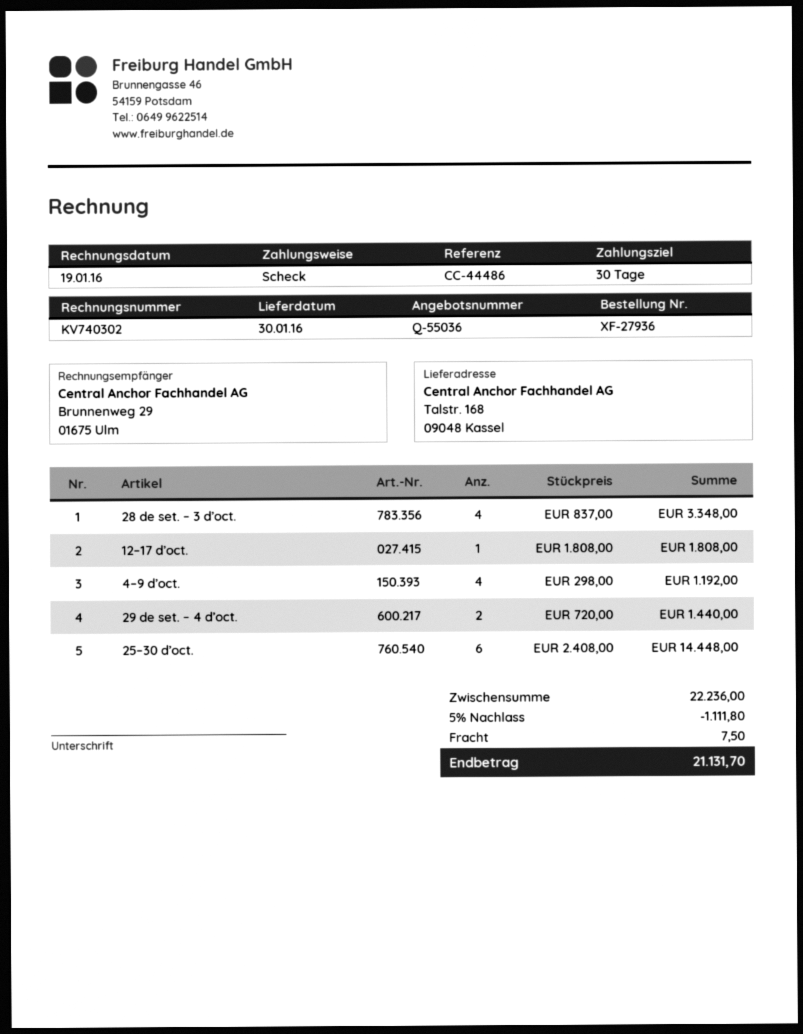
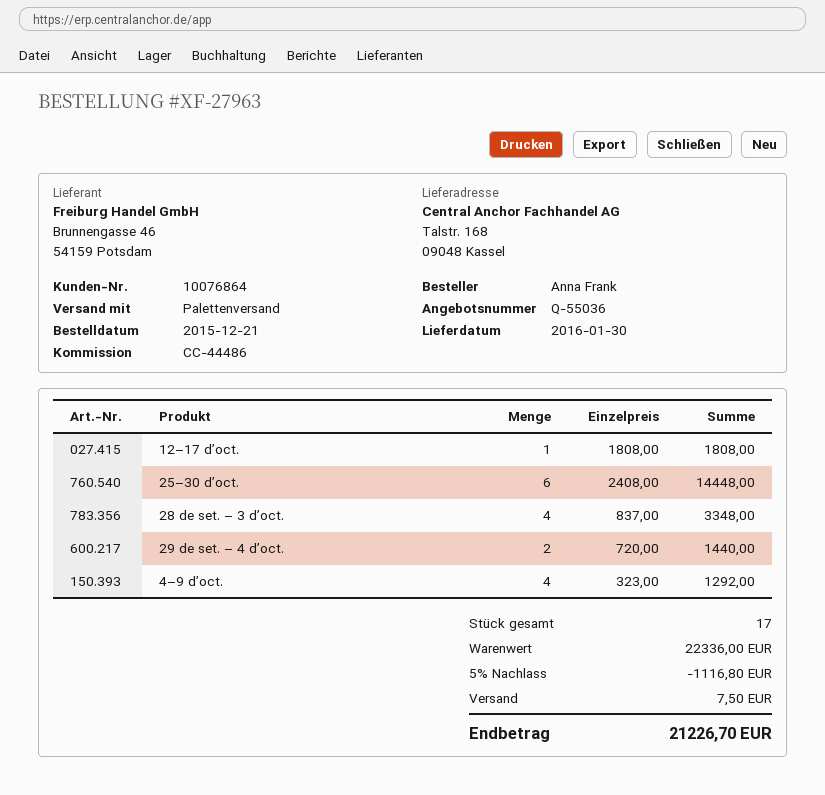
order number: XF-27936 -> XF-27963
4–9 d’oct.: 4 x 298.00 = 1192.00 -> 4 x 323.00 = 1292.00
subtotal: 22236.00 -> 22336.00
discount: 5% = 1111.80 -> 5% = 1116.80
total: 21131.70 -> 21226.70

